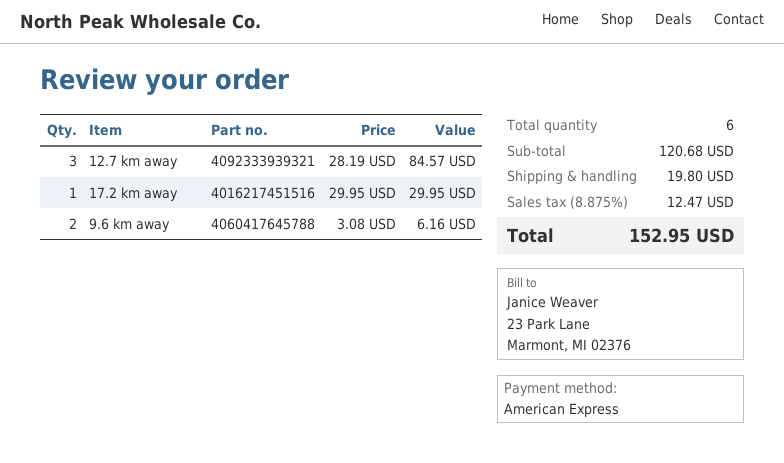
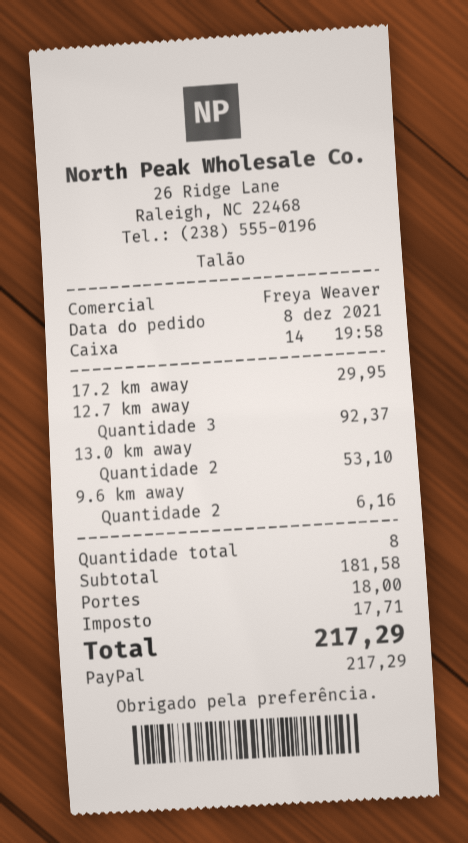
payment method: American Express -> PayPal
12.7 km away: 3 for 84.57 -> 3 for 92.37
13.0 km away: none -> 2 for 53.10
total quantity: 6 -> 8
subtotal: 120.68 -> 181.58
shipping: 19.80 -> 18.00
tax: 12.47 -> 17.71
total: 152.95 -> 217.29

